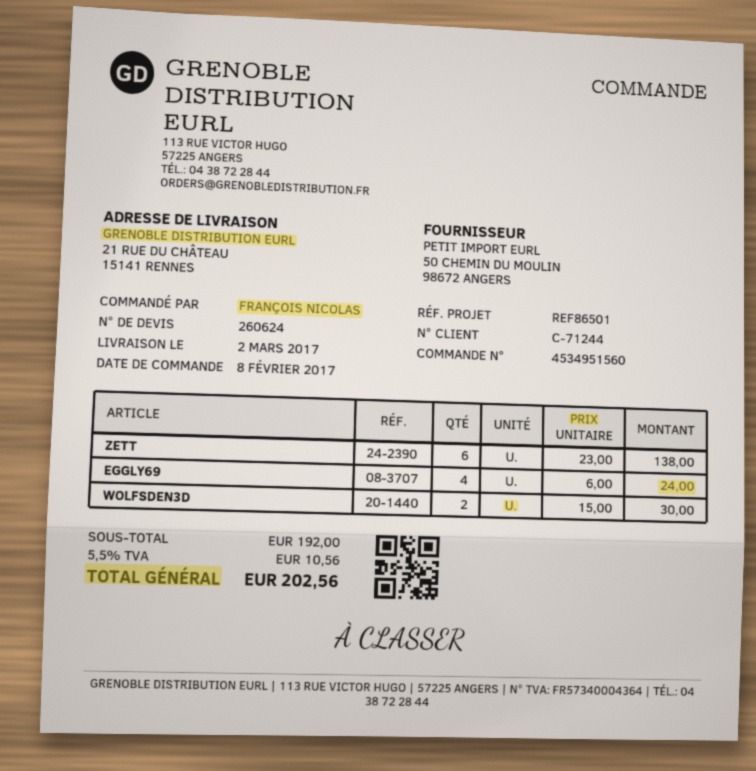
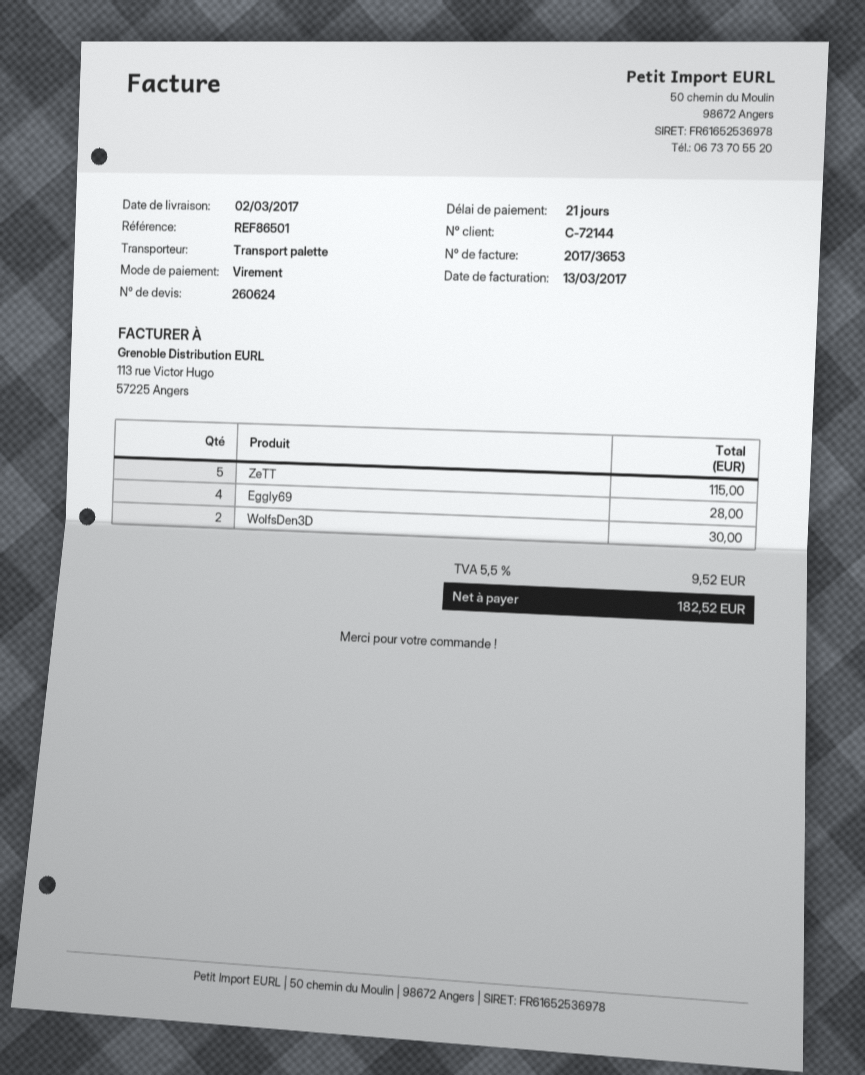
customer number: C-71244 -> C-72144
ZETT: 6 for 138.00 -> 5 for 115.00
EGGLY69: 4 for 24.00 -> 4 for 28.00
tax: 5.5% = 10.56 -> 5.5% = 9.52
total: 202.56 -> 182.52

